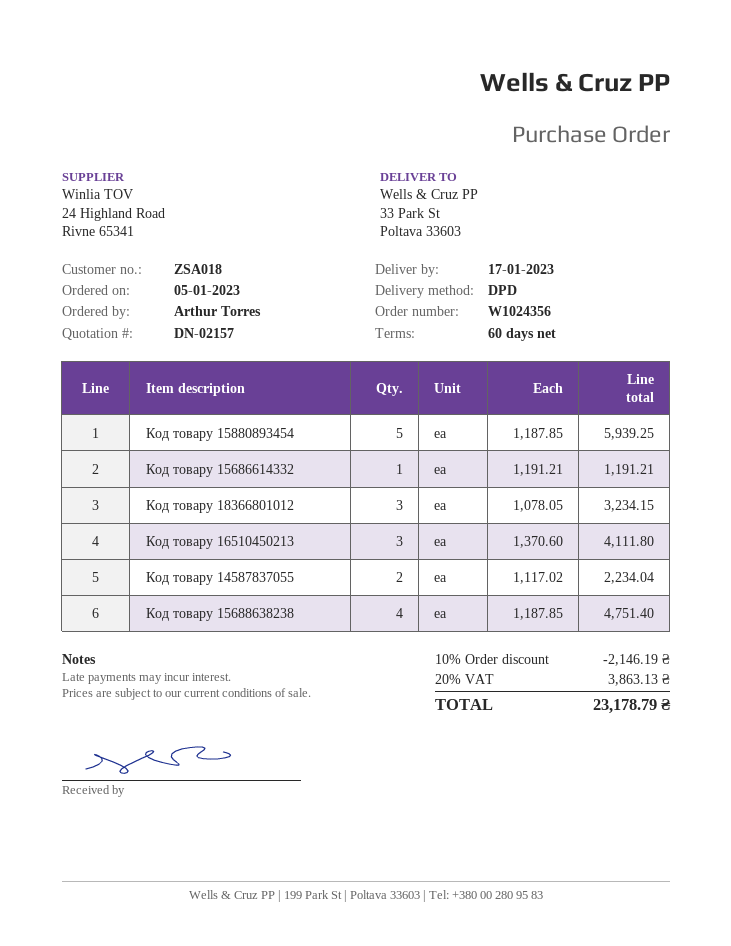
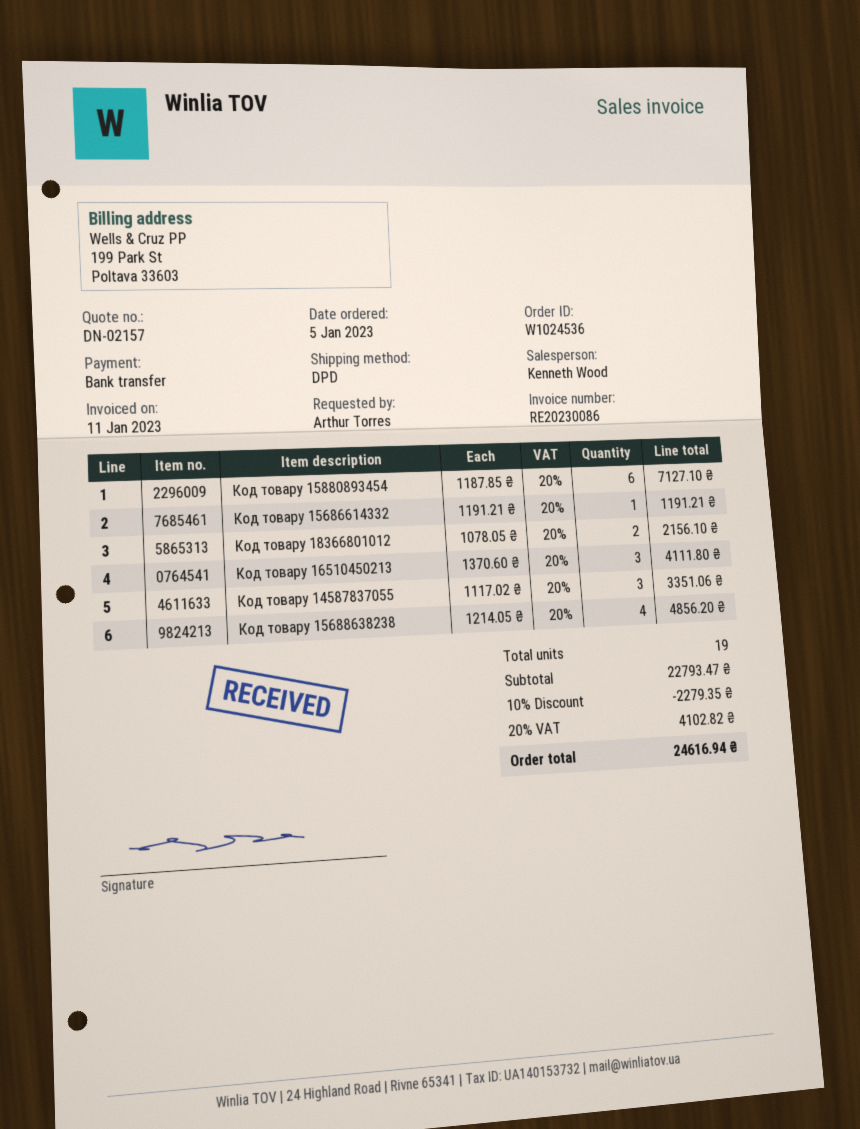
order number: W1024356 -> W1024536
Код товару 15880893454: 5 x 1187.85 = 5939.25 -> 6 x 1187.85 = 7127.10
Код товару 18366801012: 3 x 1078.05 = 3234.15 -> 2 x 1078.05 = 2156.10
Код товару 14587837055: 2 x 1117.02 = 2234.04 -> 3 x 1117.02 = 3351.06
Код товару 15688638238: 4 x 1187.85 = 4751.40 -> 4 x 1214.05 = 4856.20
discount: 10% = 2146.19 -> 10% = 2279.35
tax: 20% = 3863.13 -> 20% = 4102.82
total: 23178.79 -> 24616.94

